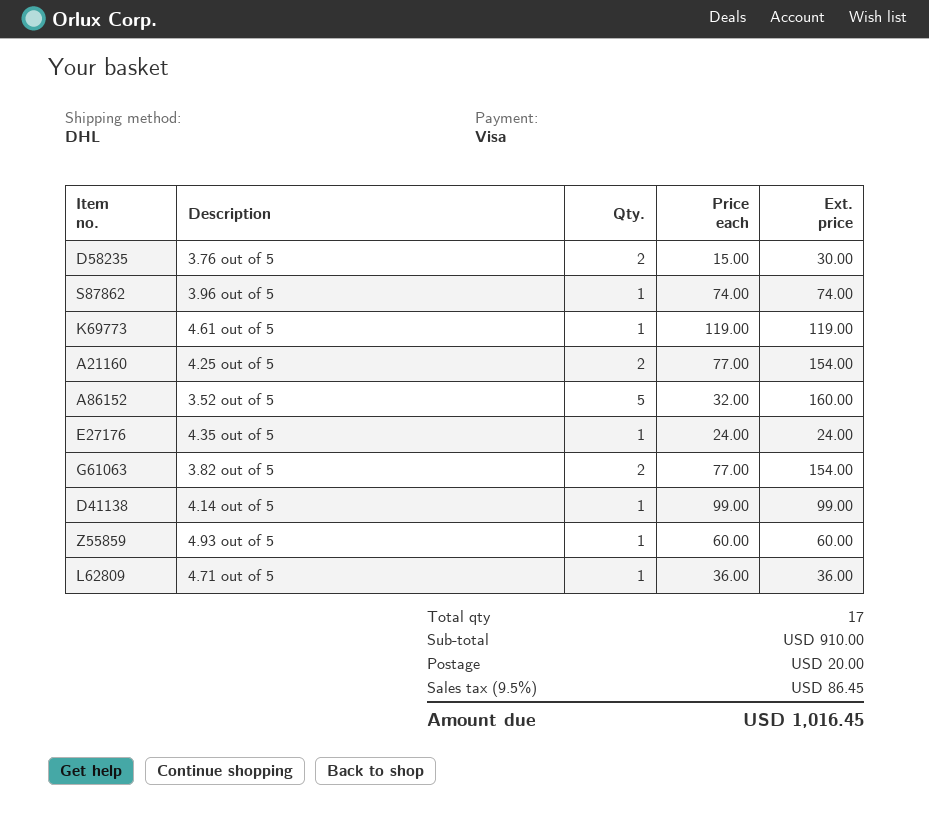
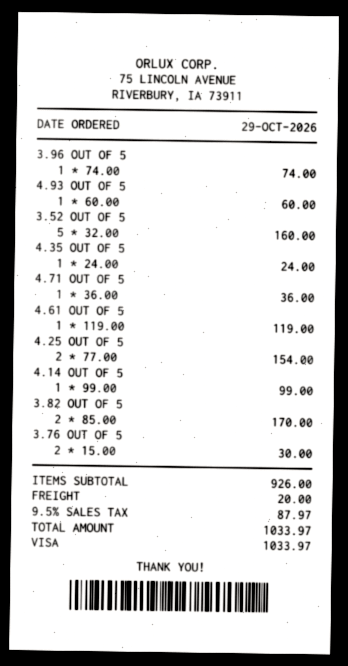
3.82 out of 5: 2 x 77.00 = 154.00 -> 2 x 85.00 = 170.00
subtotal: 910.00 -> 926.00
tax: 9.5% = 86.45 -> 9.5% = 87.97
total: 1016.45 -> 1033.97

